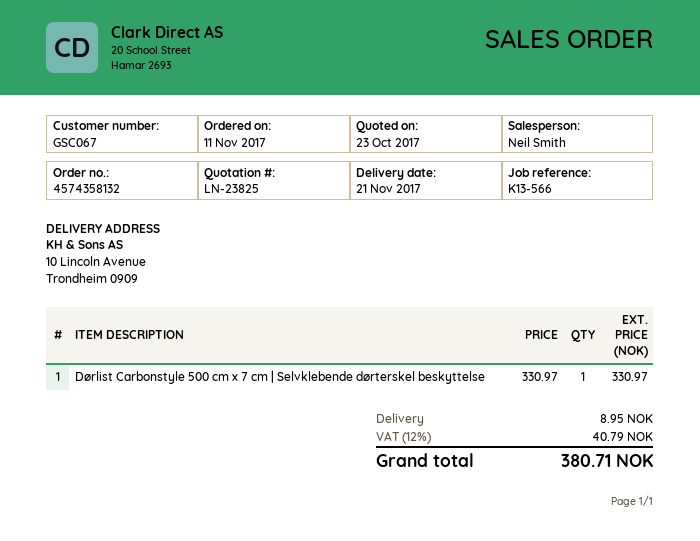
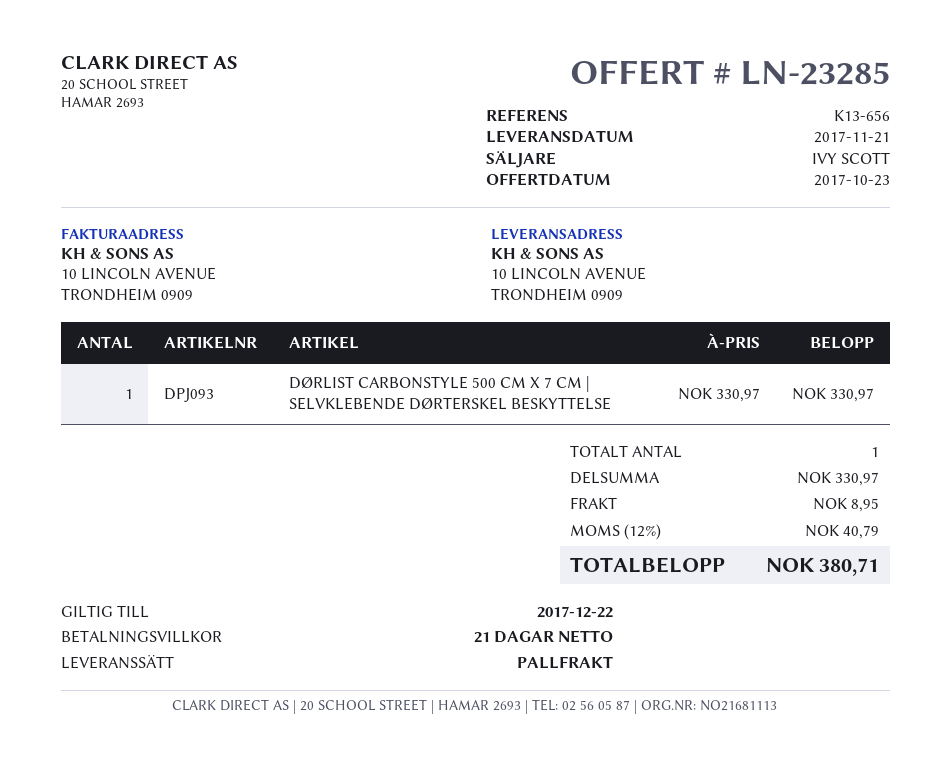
quote number: LN-23825 -> LN-23285
reference: K13-566 -> K13-656
sales rep: Neil Smith -> IVY SCOTT

